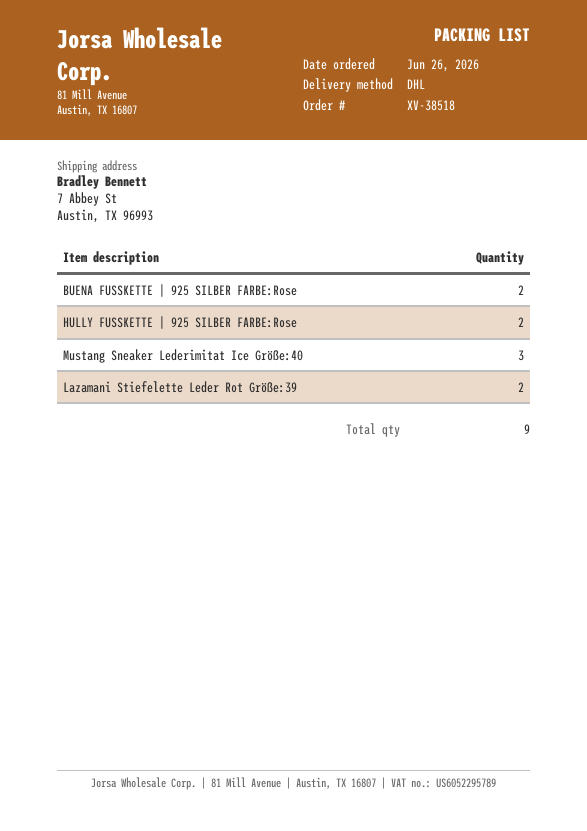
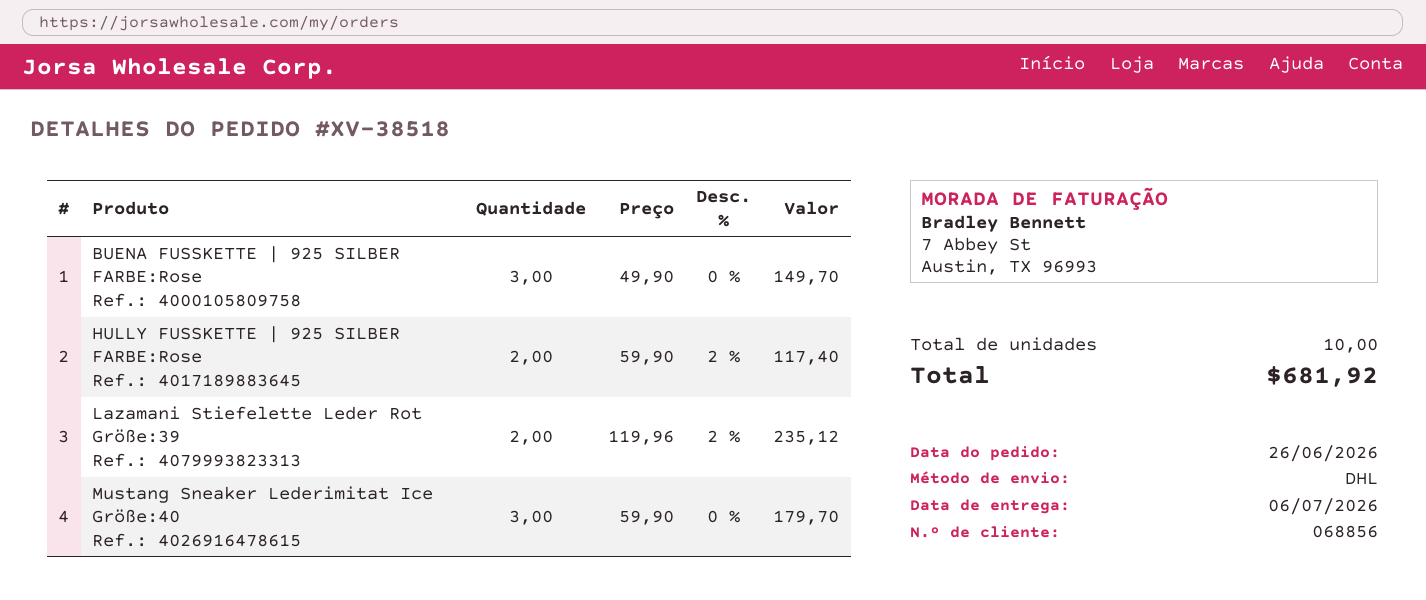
BUENA FUSSKETTE | 925 SILBER FARBE:Rose: 2 -> 3
total quantity: 9 -> 10

